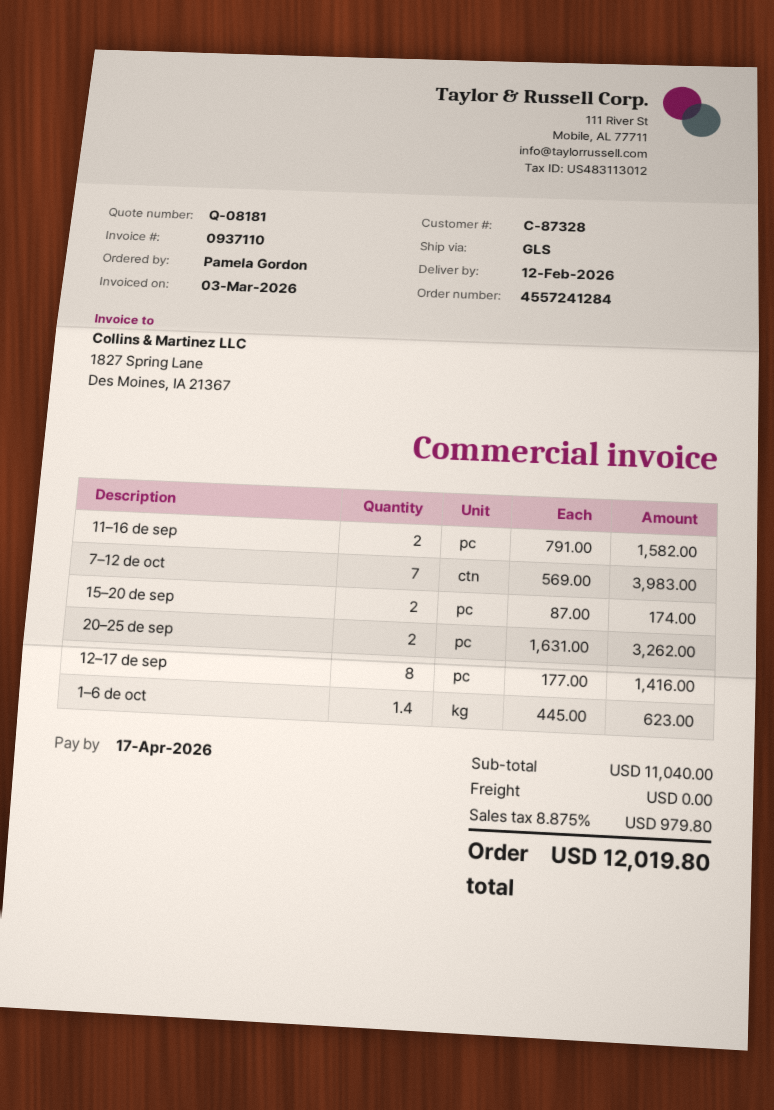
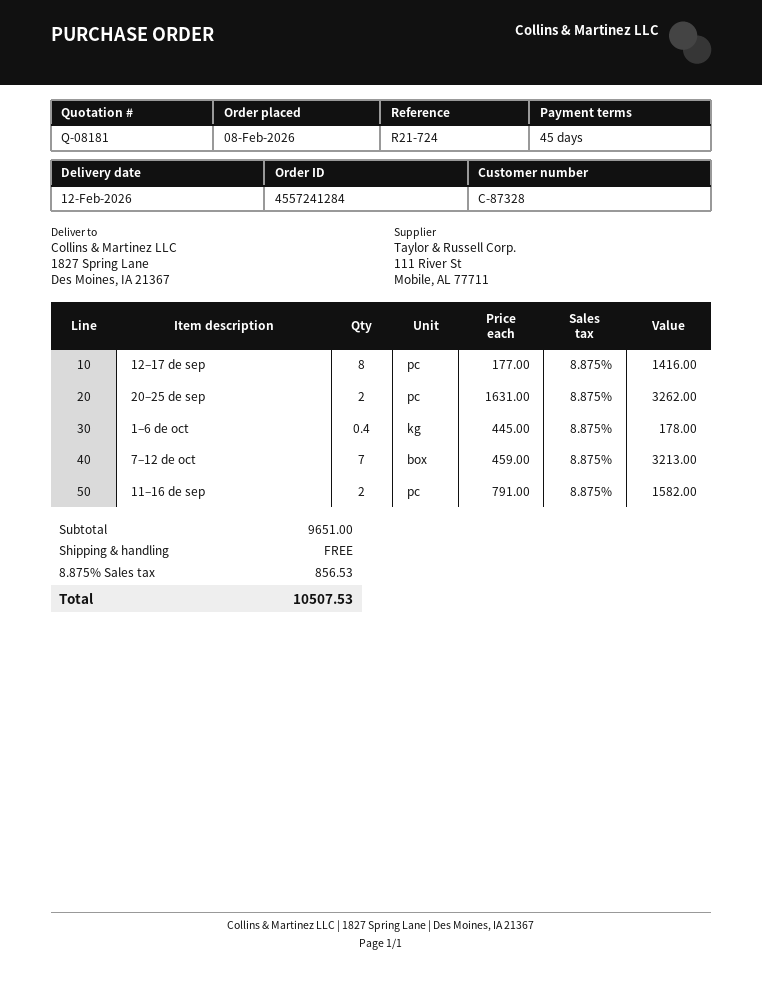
7–12 de oct: 7 x 569.00 = 3983.00 -> 7 x 459.00 = 3213.00
15–20 de sep: 2 x 87.00 = 174.00 -> none
1–6 de oct: 1.4 x 445.00 = 623.00 -> 0.4 x 445.00 = 178.00
subtotal: 11040.00 -> 9651.00
tax: 8.875% = 979.80 -> 8.875% = 856.53
total: 12019.80 -> 10507.53

